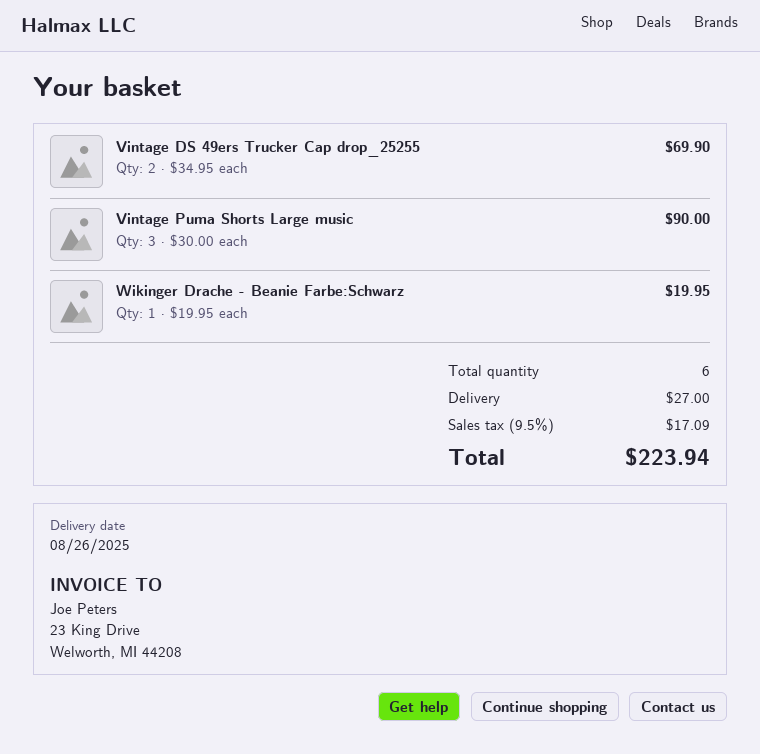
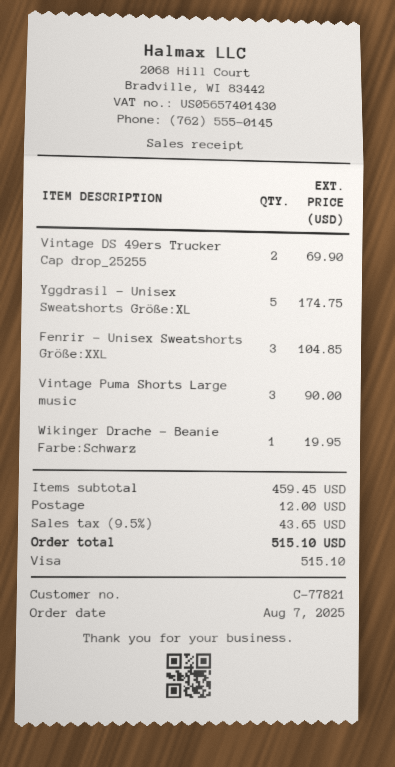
Yggdrasil - Unisex Sweatshorts Größe:XL: none -> 5 for 174.75
Fenrir - Unisex Sweatshorts Größe:XXL: none -> 3 for 104.85
shipping: 27.00 -> 12.00
tax: 9.5% = 17.09 -> 9.5% = 43.65
total: 223.94 -> 515.10

